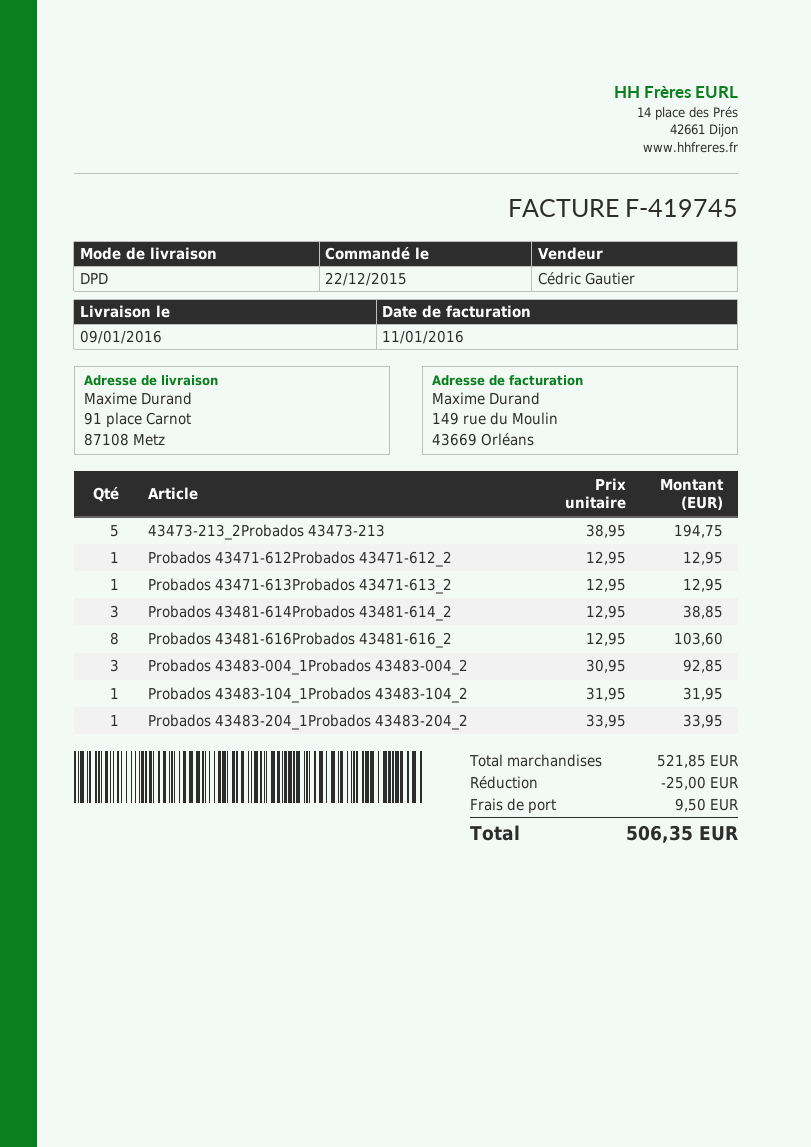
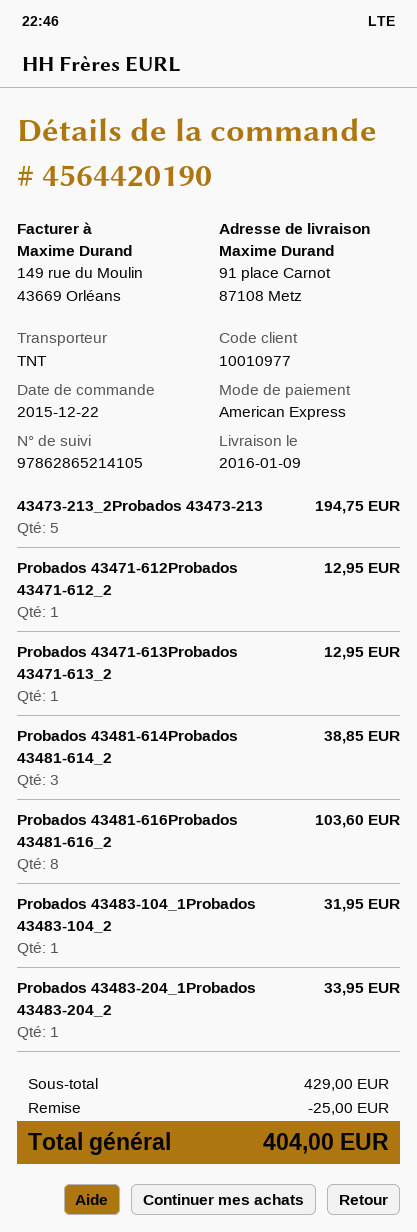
shipping method: DPD -> TNT
Probados 43483-004_1Probados 43483-004_2: 3 for 92.85 -> none
subtotal: 521.85 -> 429.00
shipping: 9.50 -> none
total: 506.35 -> 404.00

